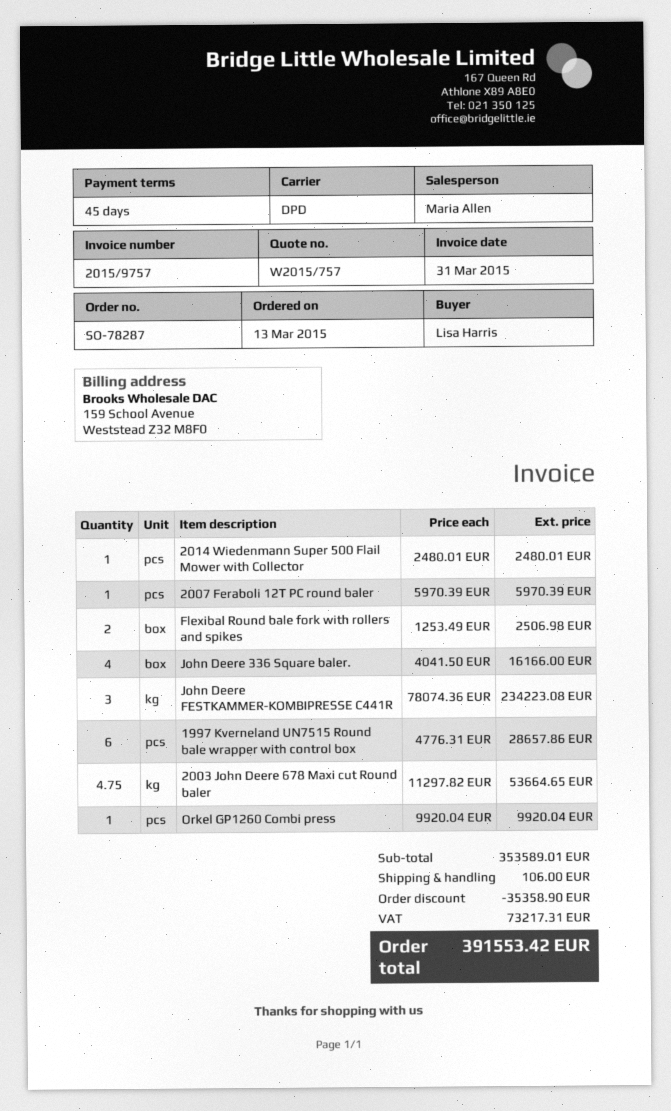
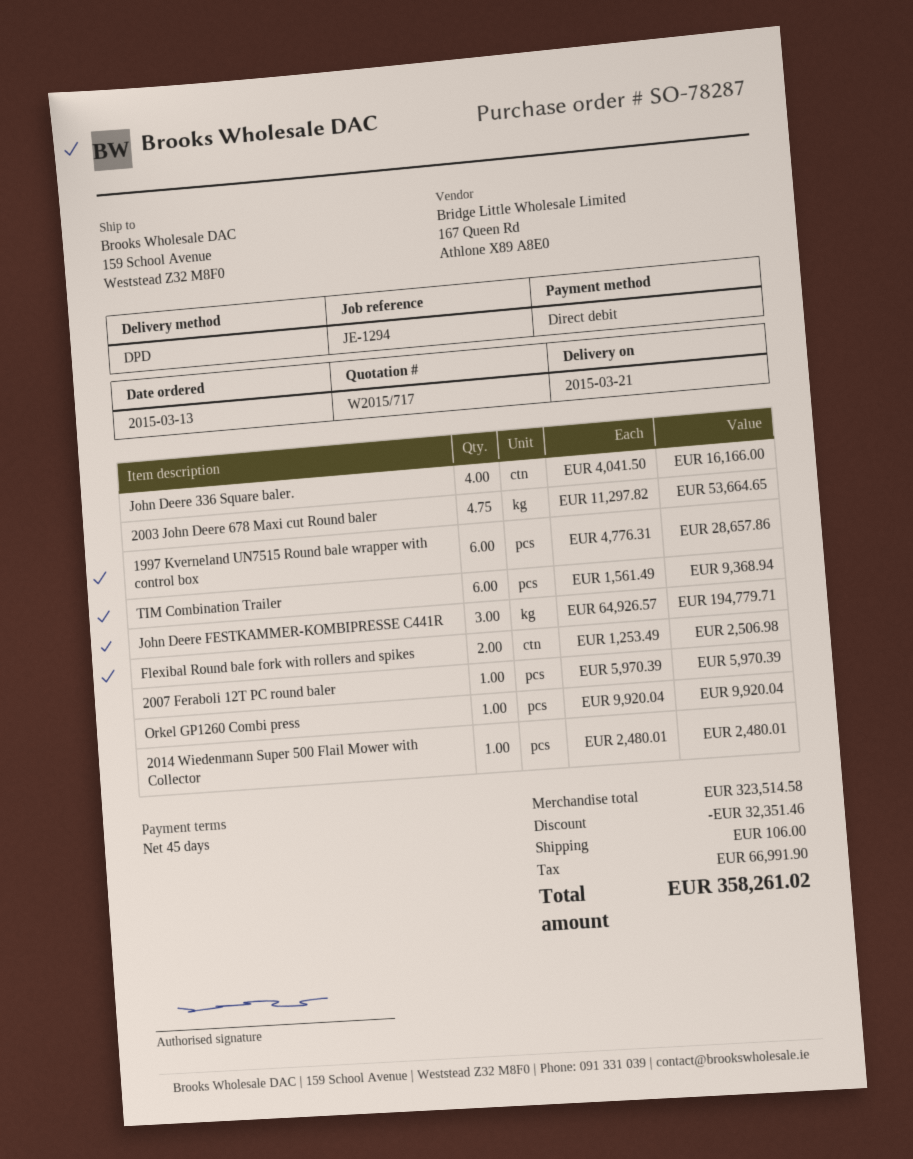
quote number: W2015/757 -> W2015/717
John Deere FESTKAMMER-KOMBIPRESSE C441R: 3 x 78074.36 = 234223.08 -> 3 x 64926.57 = 194779.71
TIM Combination Trailer: none -> 6 x 1561.49 = 9368.94
subtotal: 353589.01 -> 323514.58
discount: 35358.90 -> 32351.46
tax: 73217.31 -> 66991.90
total: 391553.42 -> 358261.02

